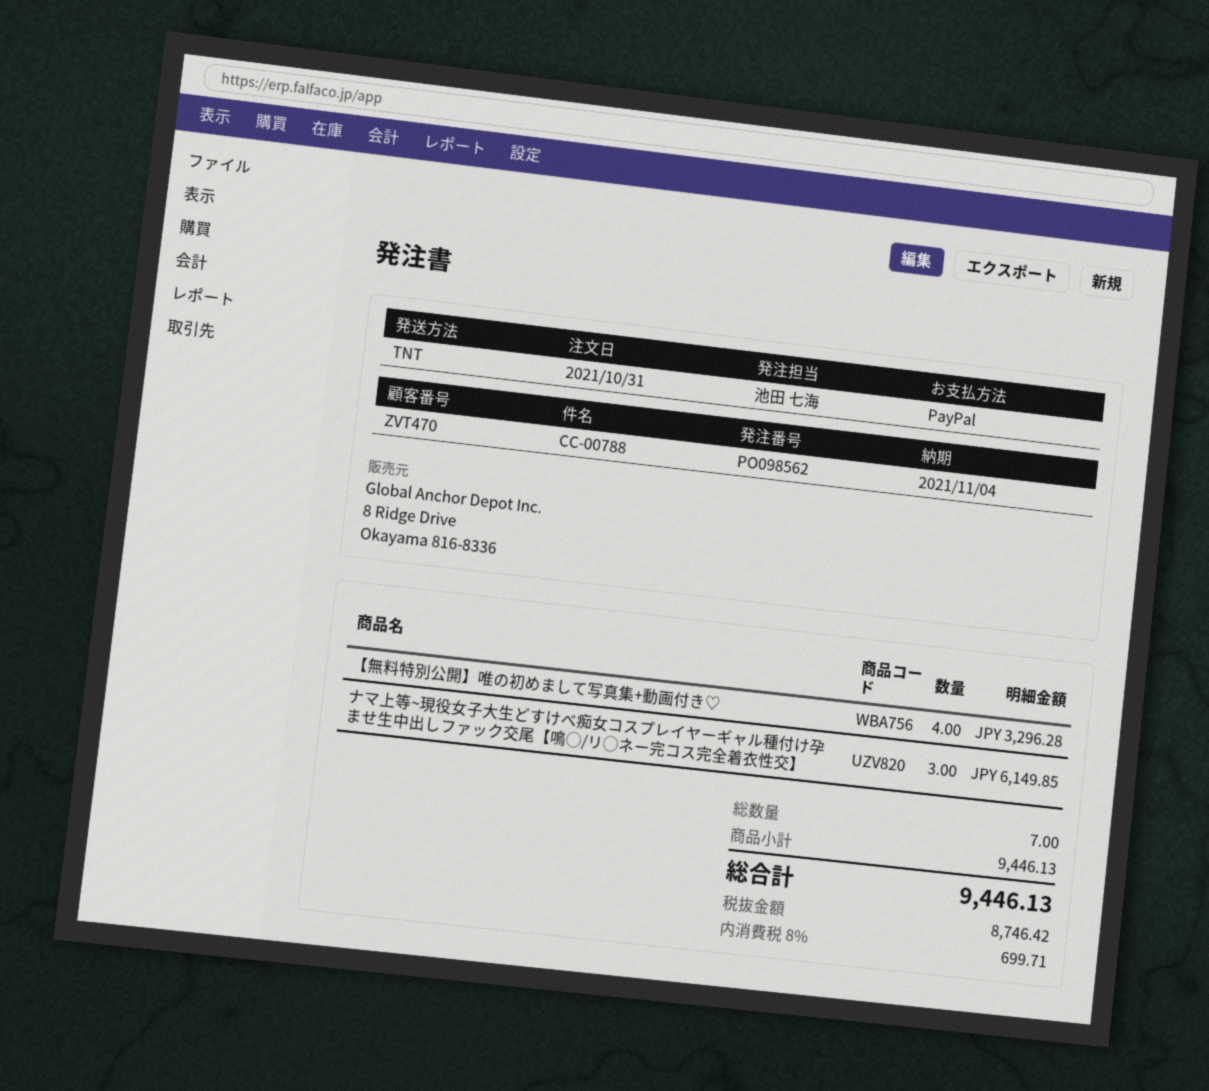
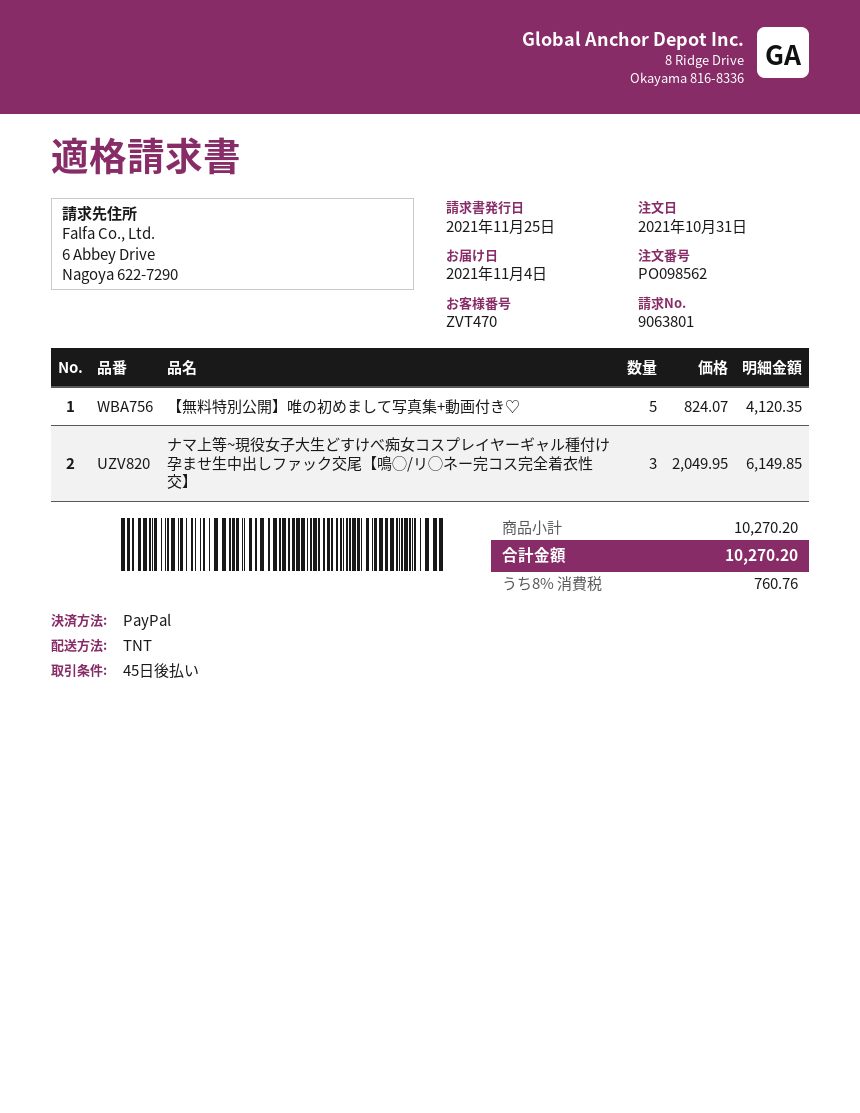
【無料特別公開】唯の初めまして写真集+動画付き♡: 4 for 3296.28 -> 5 for 4120.35
subtotal: 9446.13 -> 10270.20
tax: 8% = 699.71 -> 8% = 760.76
total: 9446.13 -> 10270.20

